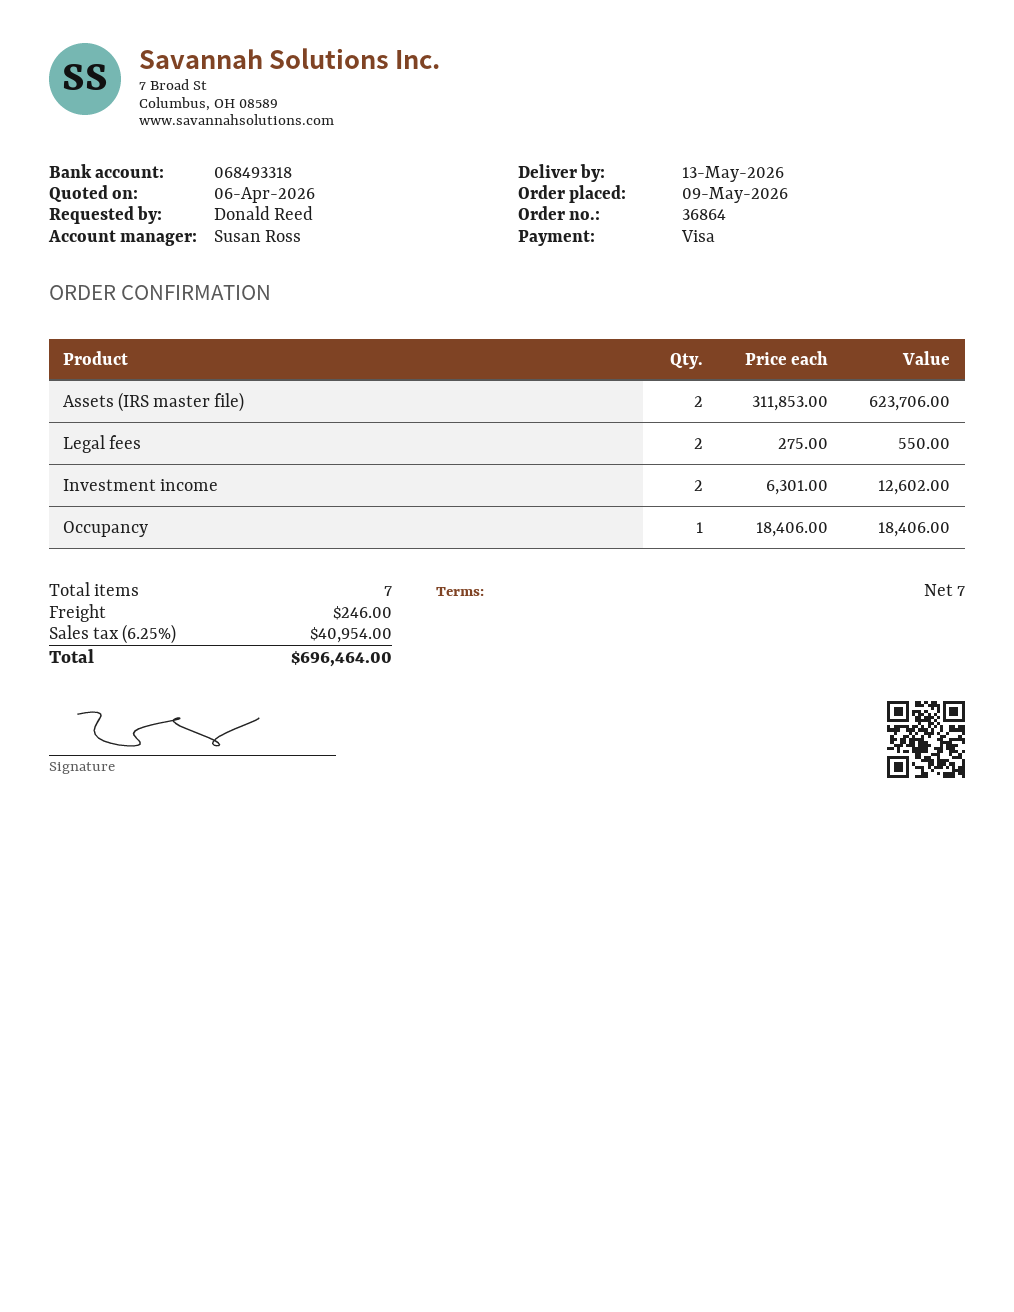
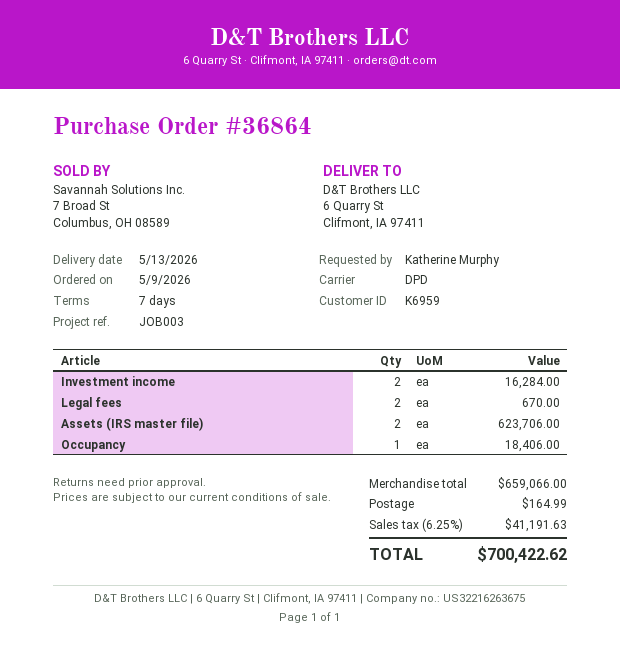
ordered by: Donald Reed -> Katherine Murphy
Legal fees: 2 for 550.00 -> 2 for 670.00
Investment income: 2 for 12602.00 -> 2 for 16284.00
shipping: 246.00 -> 164.99
tax: 6.25% = 40954.00 -> 6.25% = 41191.63
total: 696464.00 -> 700422.62

